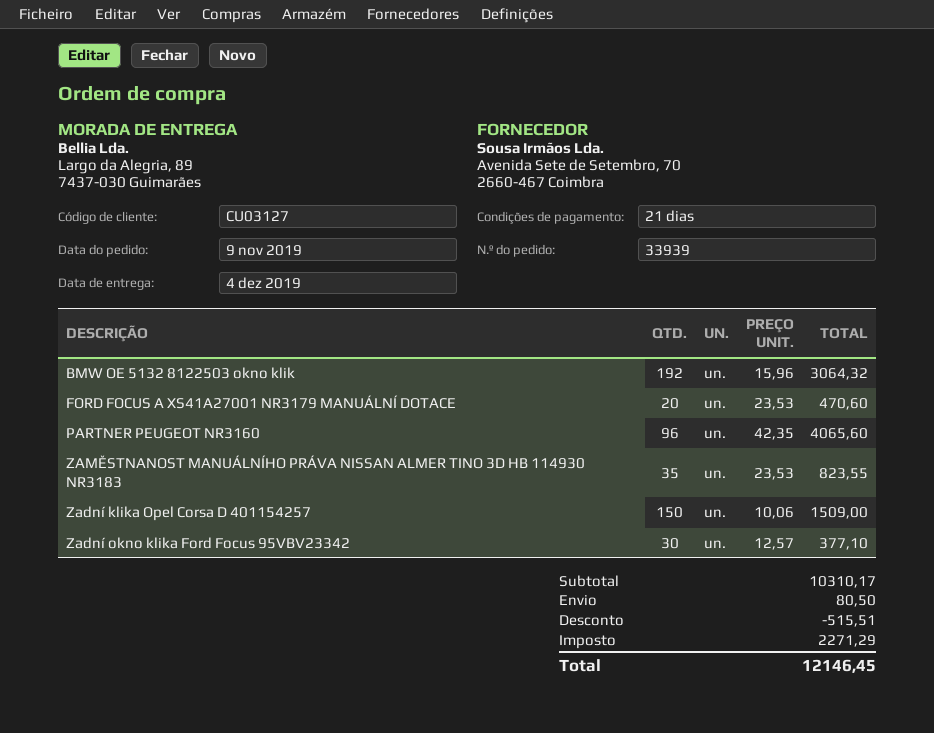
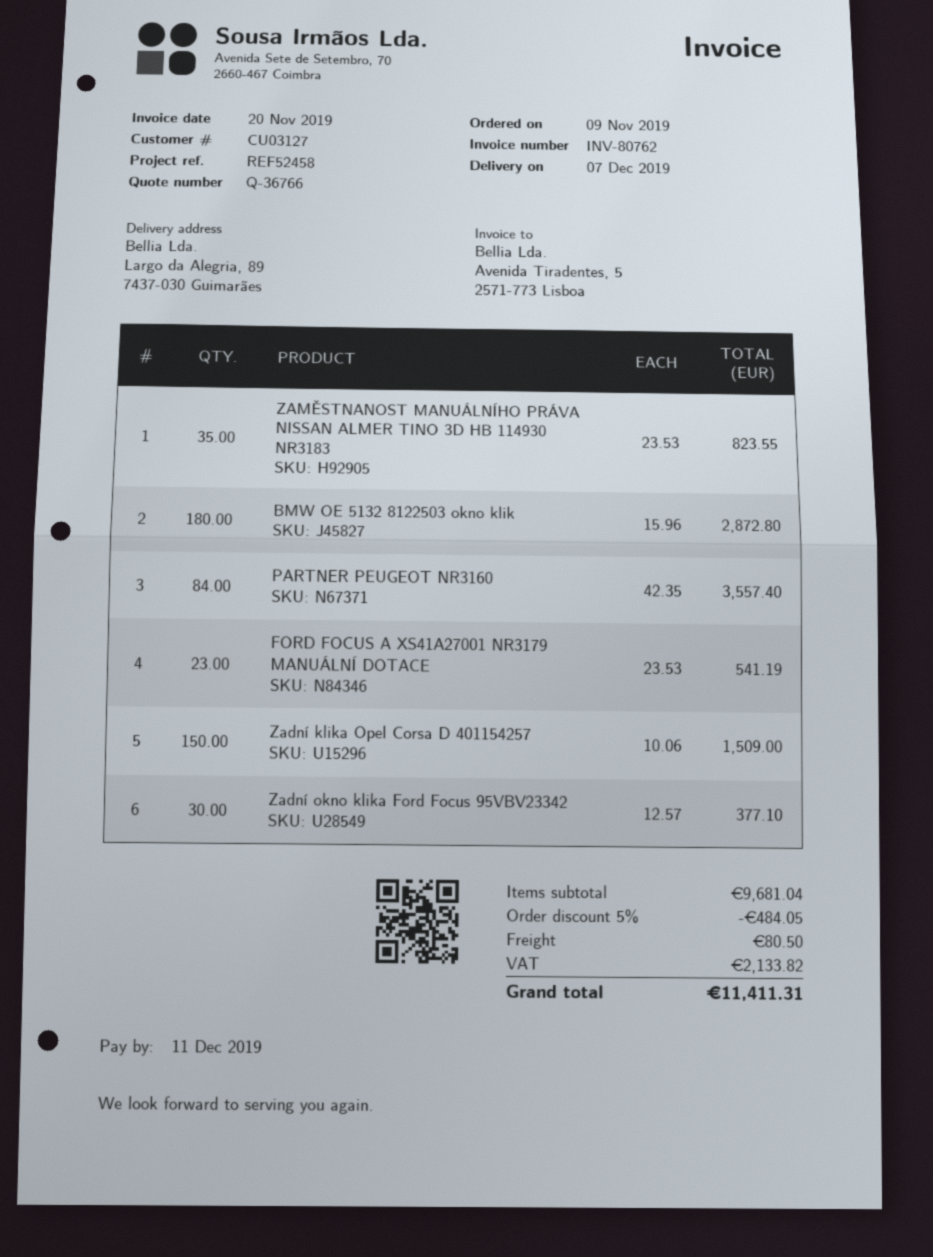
delivery date: 2019-12-04 -> 2019-12-07
BMW OE 5132 8122503 okno klik: 192 x 15.96 = 3064.32 -> 180 x 15.96 = 2872.80
FORD FOCUS A XS41A27001 NR3179 MANUÁLNÍ DOTACE: 20 x 23.53 = 470.60 -> 23 x 23.53 = 541.19
PARTNER PEUGEOT NR3160: 96 x 42.35 = 4065.60 -> 84 x 42.35 = 3557.40
subtotal: 10310.17 -> 9681.04
discount: 515.51 -> 484.05
tax: 2271.29 -> 2133.82
total: 12146.45 -> 11411.31

